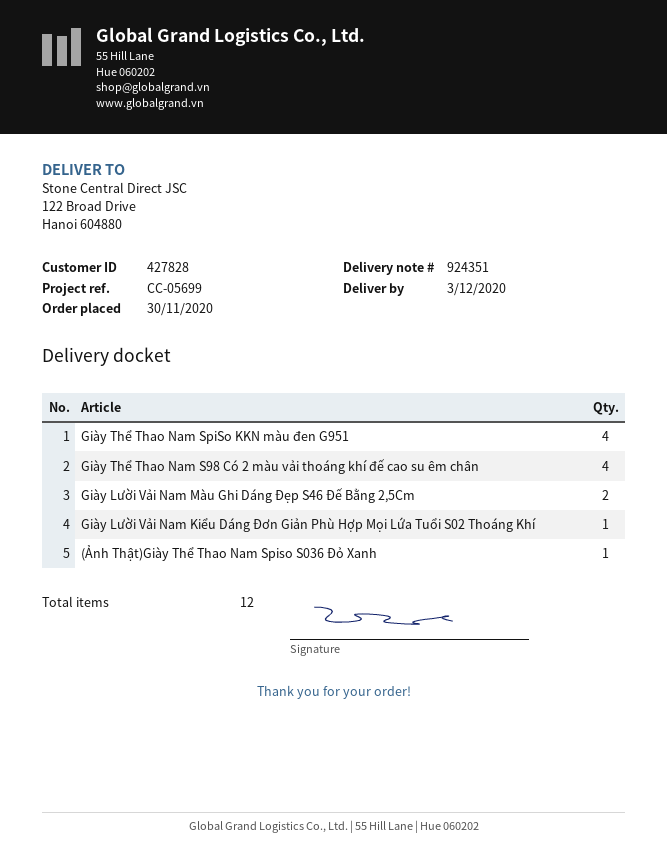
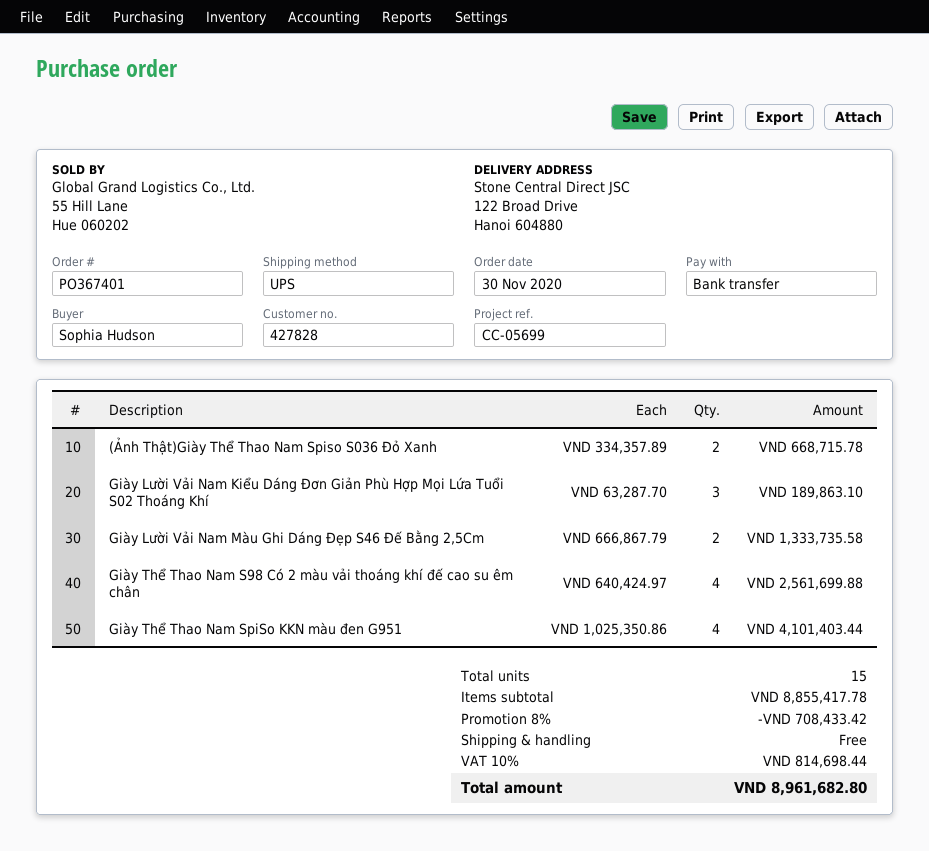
Giày Lười Vải Nam Kiểu Dáng Đơn Giản Phù Hợp Mọi Lứa Tuổi S02 Thoáng Khí: 1 -> 3
(Ảnh Thật)Giày Thể Thao Nam Spiso S036 Đỏ Xanh: 1 -> 2
total quantity: 12 -> 15

